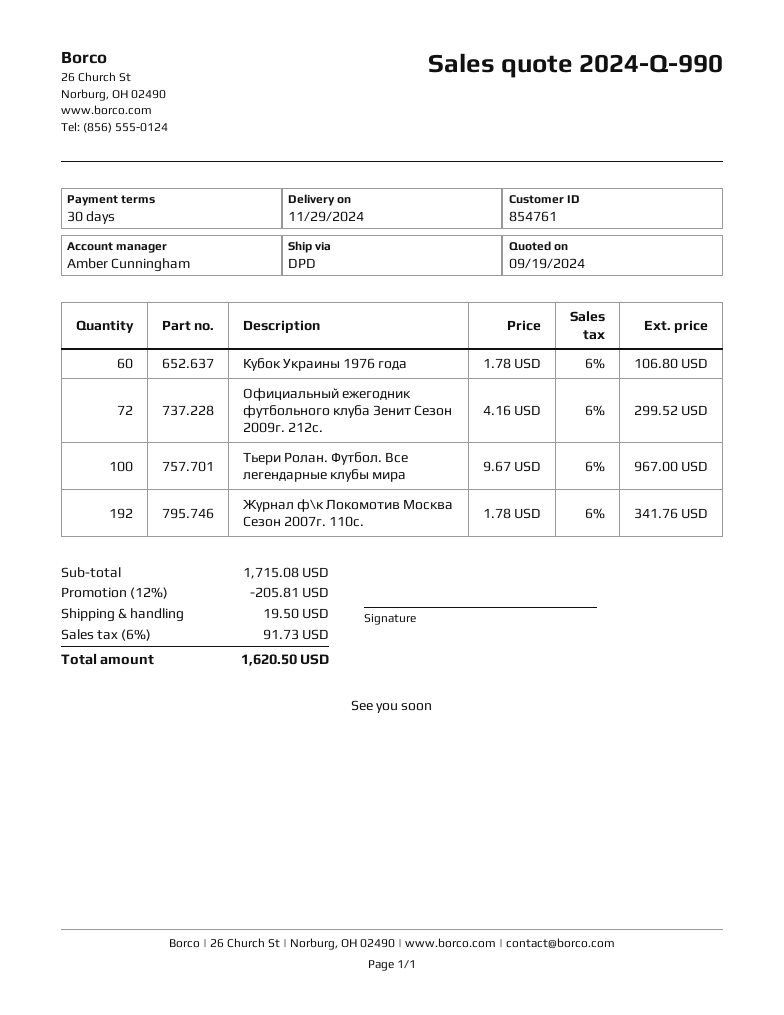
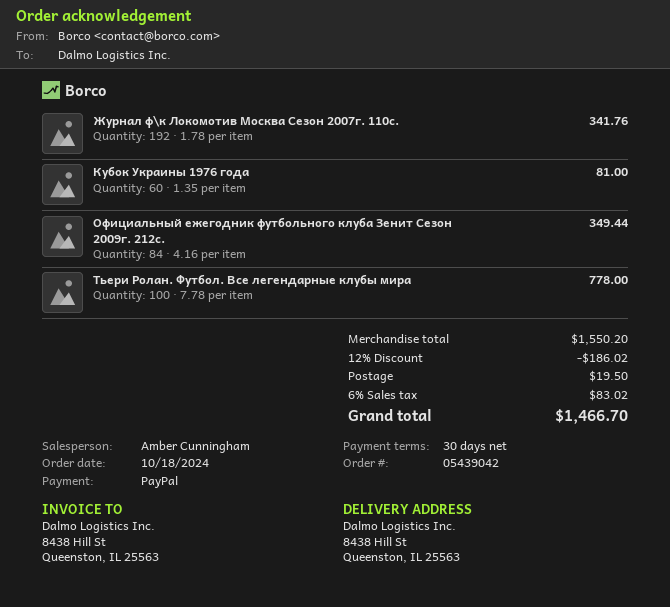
Кубок Украины 1976 года: 60 x 1.78 = 106.80 -> 60 x 1.35 = 81.00
Официальный ежегодник футбольного клуба Зенит Сезон 2009г. 212с.: 72 x 4.16 = 299.52 -> 84 x 4.16 = 349.44
Тьери Ролан. Футбол. Все легендарные клубы мира: 100 x 9.67 = 967.00 -> 100 x 7.78 = 778.00
subtotal: 1715.08 -> 1550.20
discount: 12% = 205.81 -> 12% = 186.02
tax: 6% = 91.73 -> 6% = 83.02
total: 1620.50 -> 1466.70

